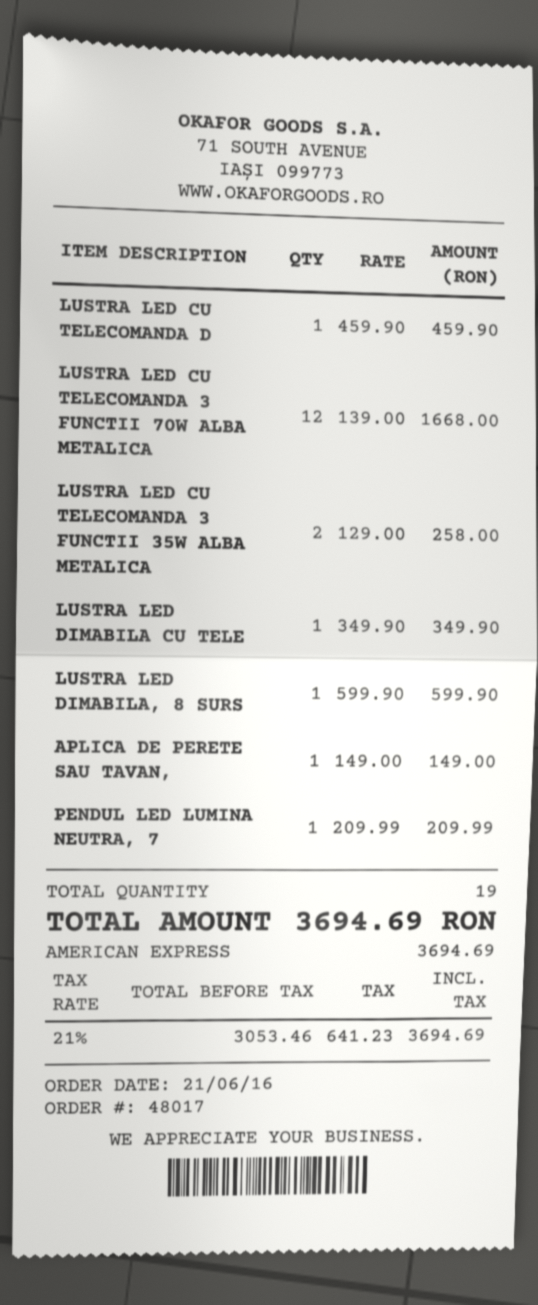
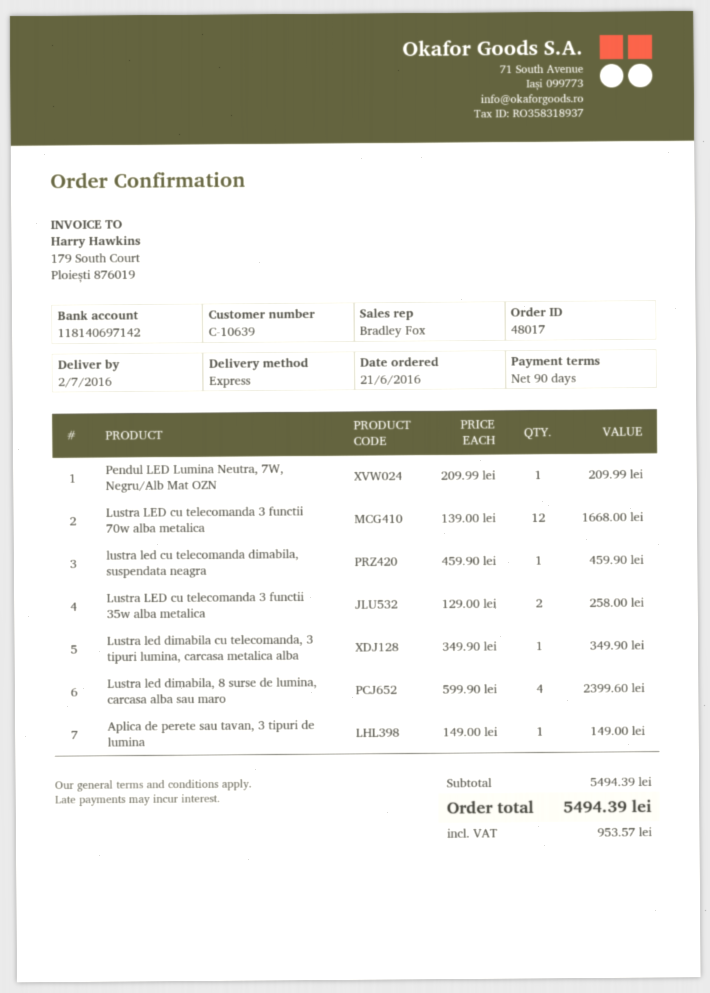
LUSTRA LED DIMABILA, 8 SURS: 1 x 599.90 = 599.90 -> 4 x 599.90 = 2399.60
tax: 641.23 -> 953.57
total: 3694.69 -> 5494.39

